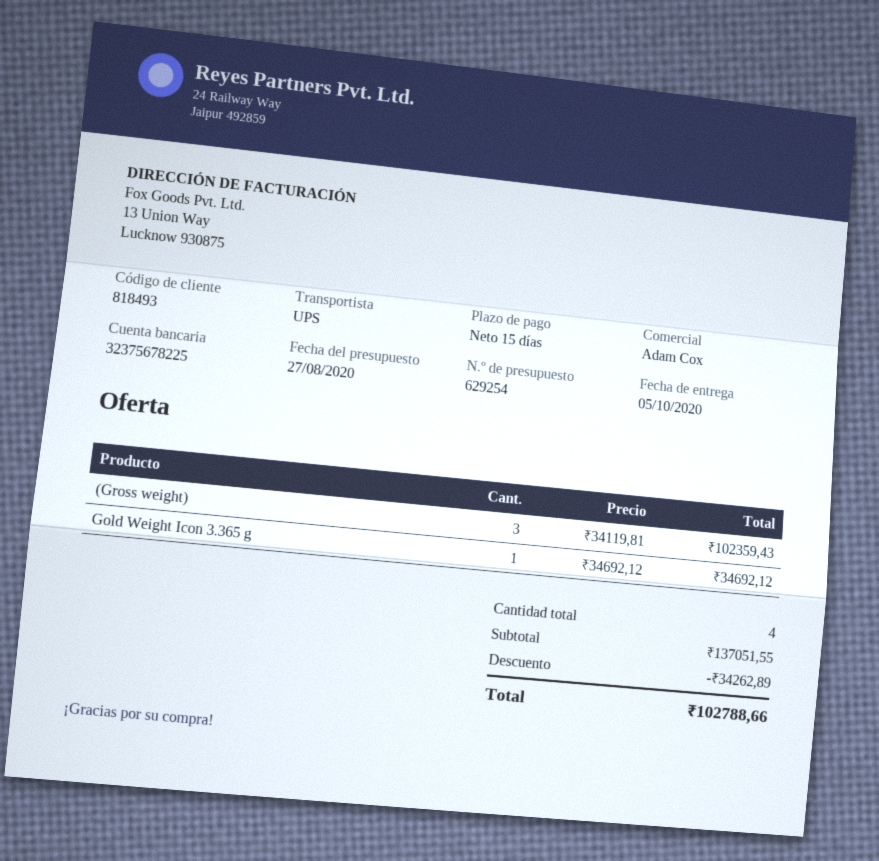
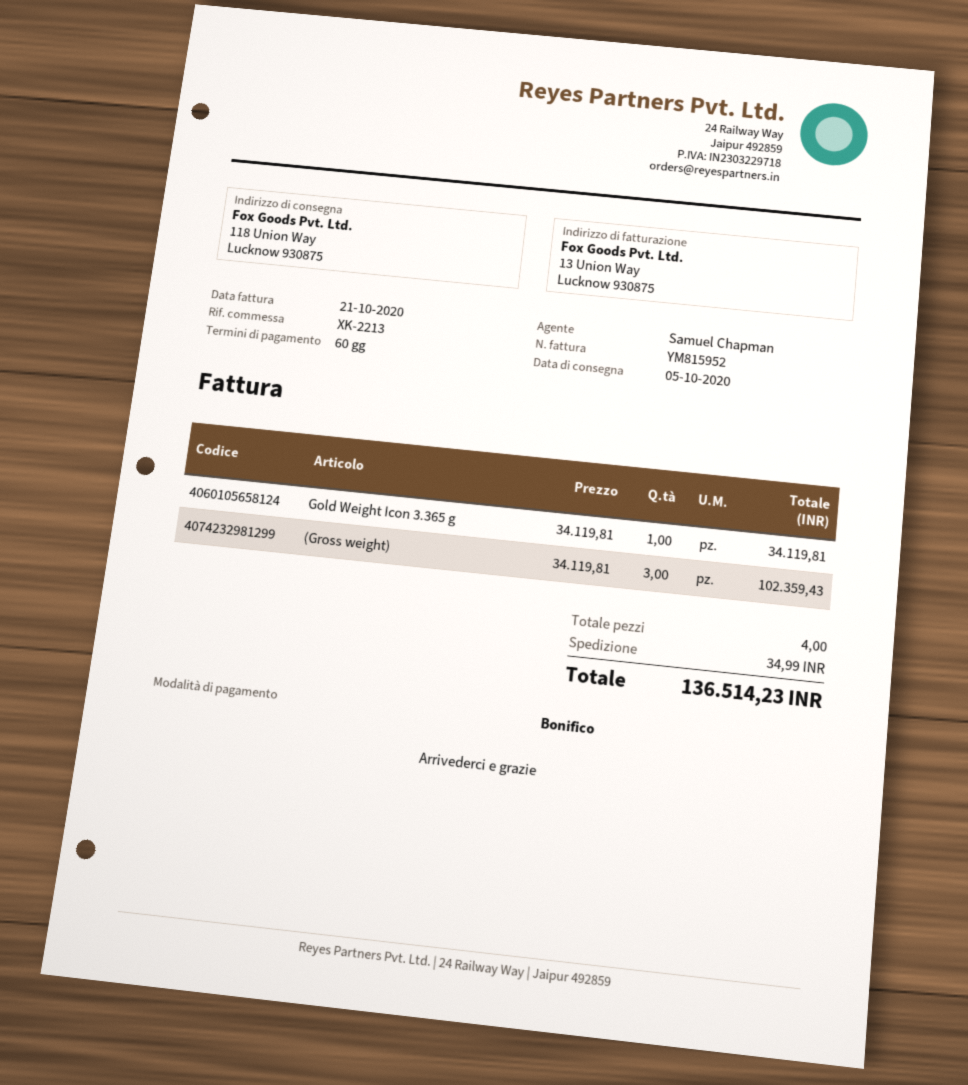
payment terms: 15 days -> 60 days
sales rep: Adam Cox -> Samuel Chapman
Gold Weight Icon 3.365 g: 1 x 34692.12 = 34692.12 -> 1 x 34119.81 = 34119.81
discount: 34262.89 -> none
shipping: none -> 34.99
total: 102788.66 -> 136514.23

